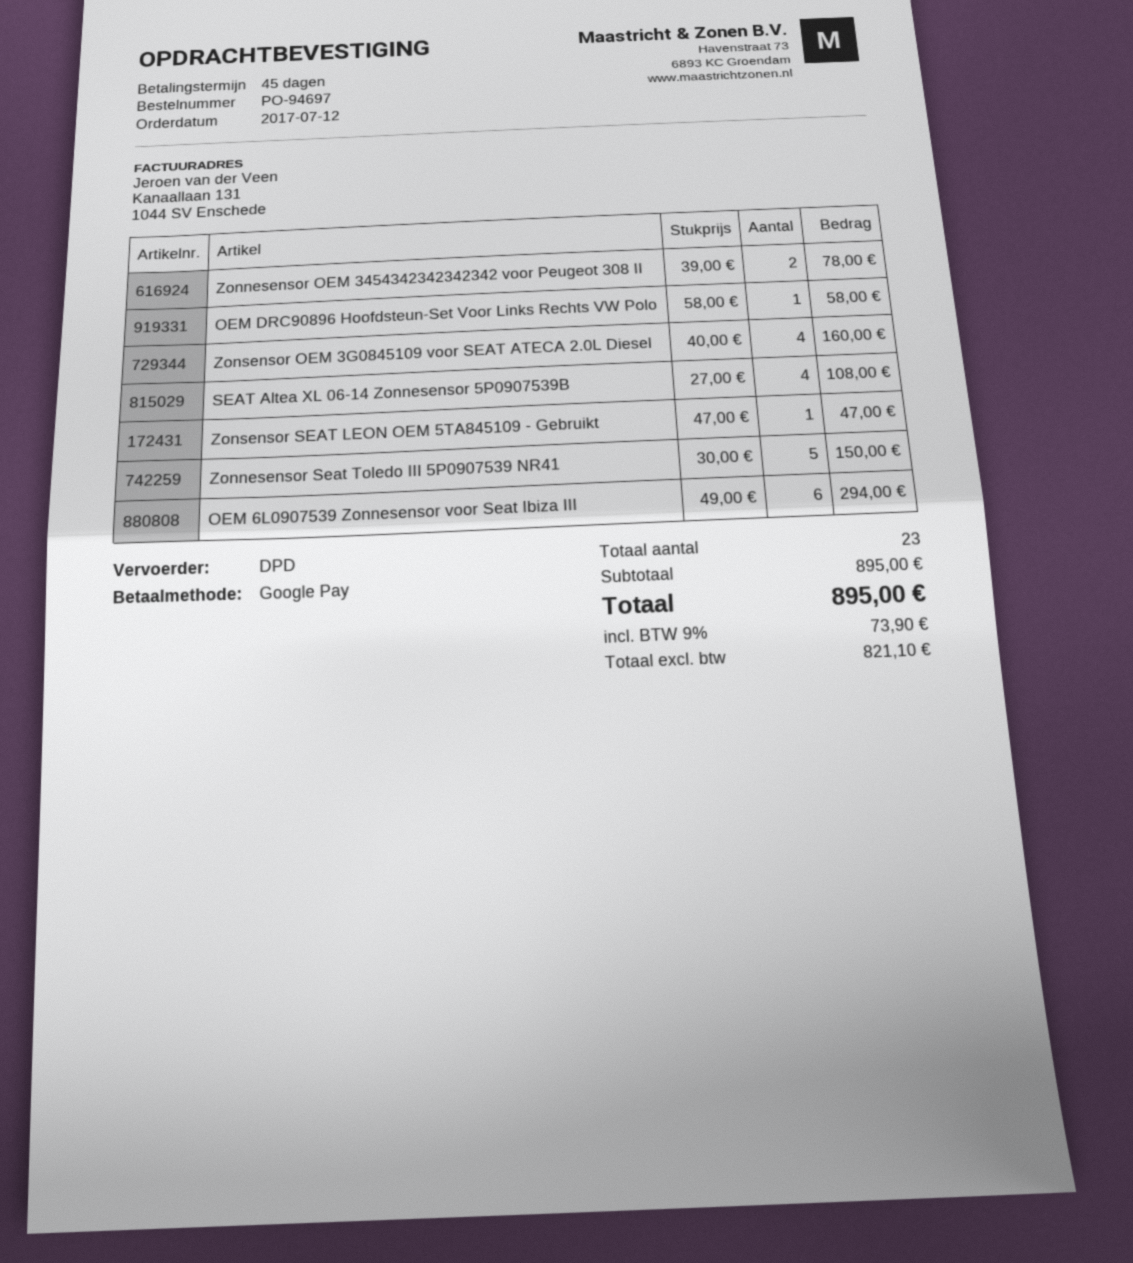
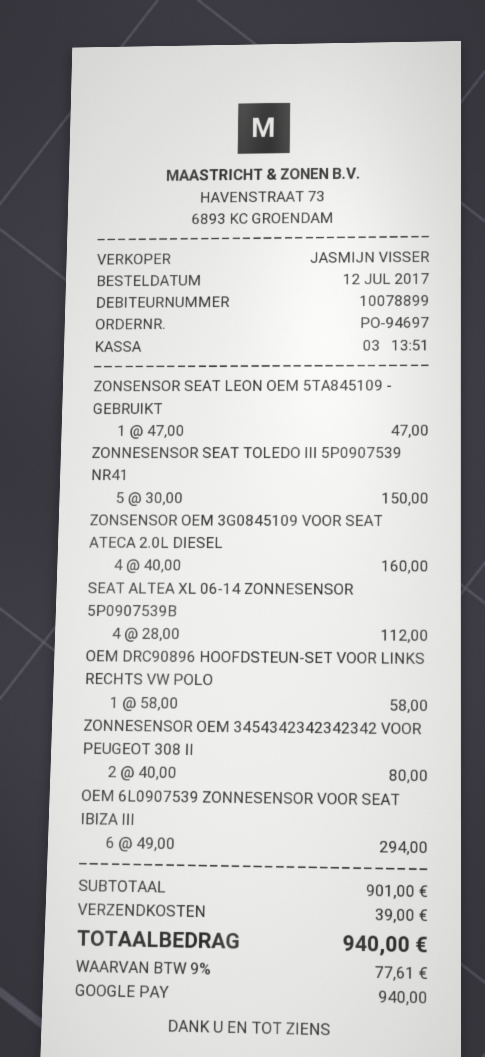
Zonnesensor OEM 3454342342342342 voor Peugeot 308 II: 2 x 39.00 = 78.00 -> 2 x 40.00 = 80.00
SEAT Altea XL 06-14 Zonnesensor 5P0907539B: 4 x 27.00 = 108.00 -> 4 x 28.00 = 112.00
subtotal: 895.00 -> 901.00
shipping: none -> 39.00
tax: 9% = 73.90 -> 9% = 77.61
total: 895.00 -> 940.00

